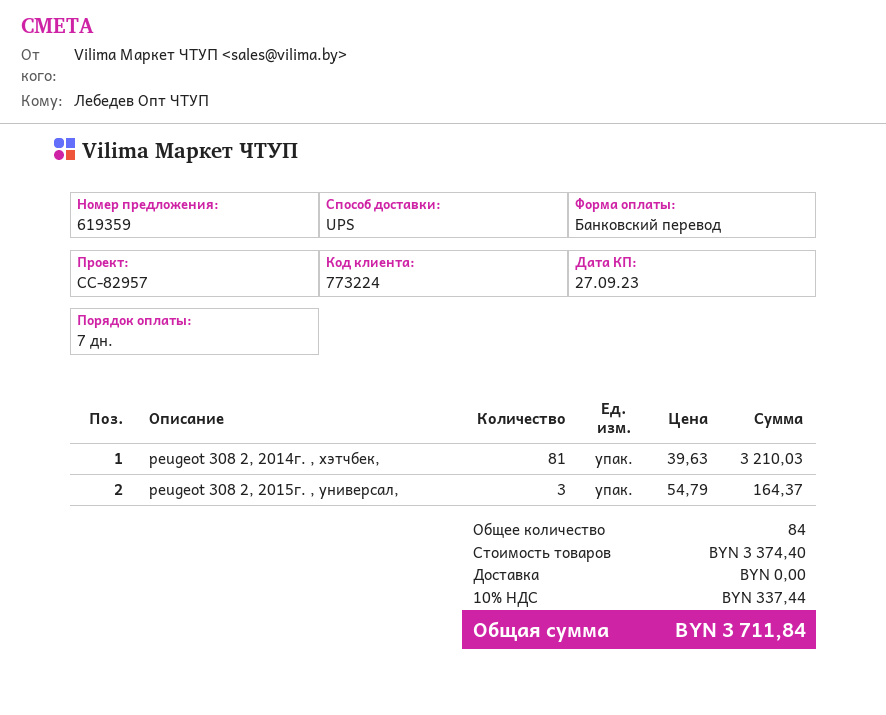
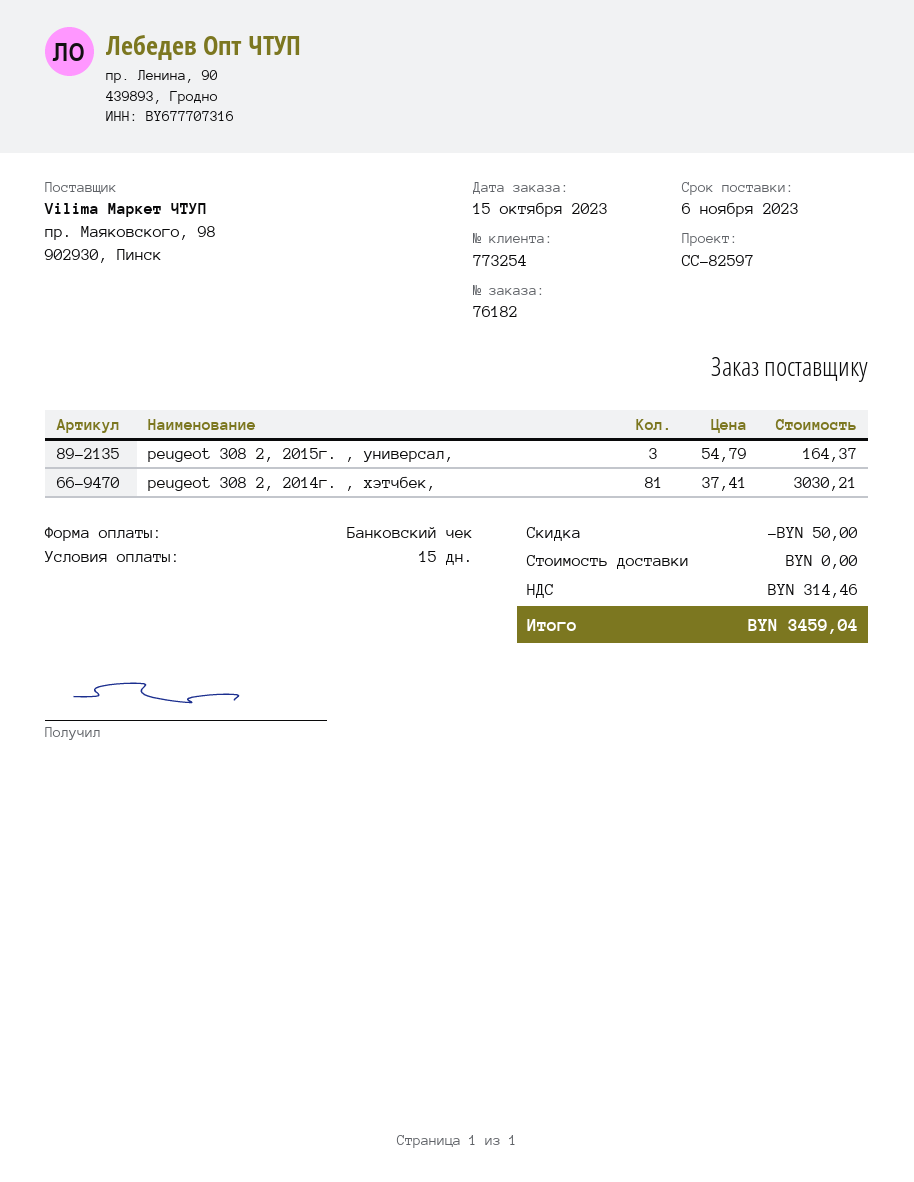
payment terms: 7 days -> 15 days
customer number: 773224 -> 773254
reference: CC-82957 -> CC-82597
payment method: bank transfer -> cheque
peugeot 308 2, 2014г. , хэтчбек,: 81 x 39.63 = 3210.03 -> 81 x 37.41 = 3030.21
discount: none -> 50.00
tax: 337.44 -> 314.46
total: 3711.84 -> 3459.04

